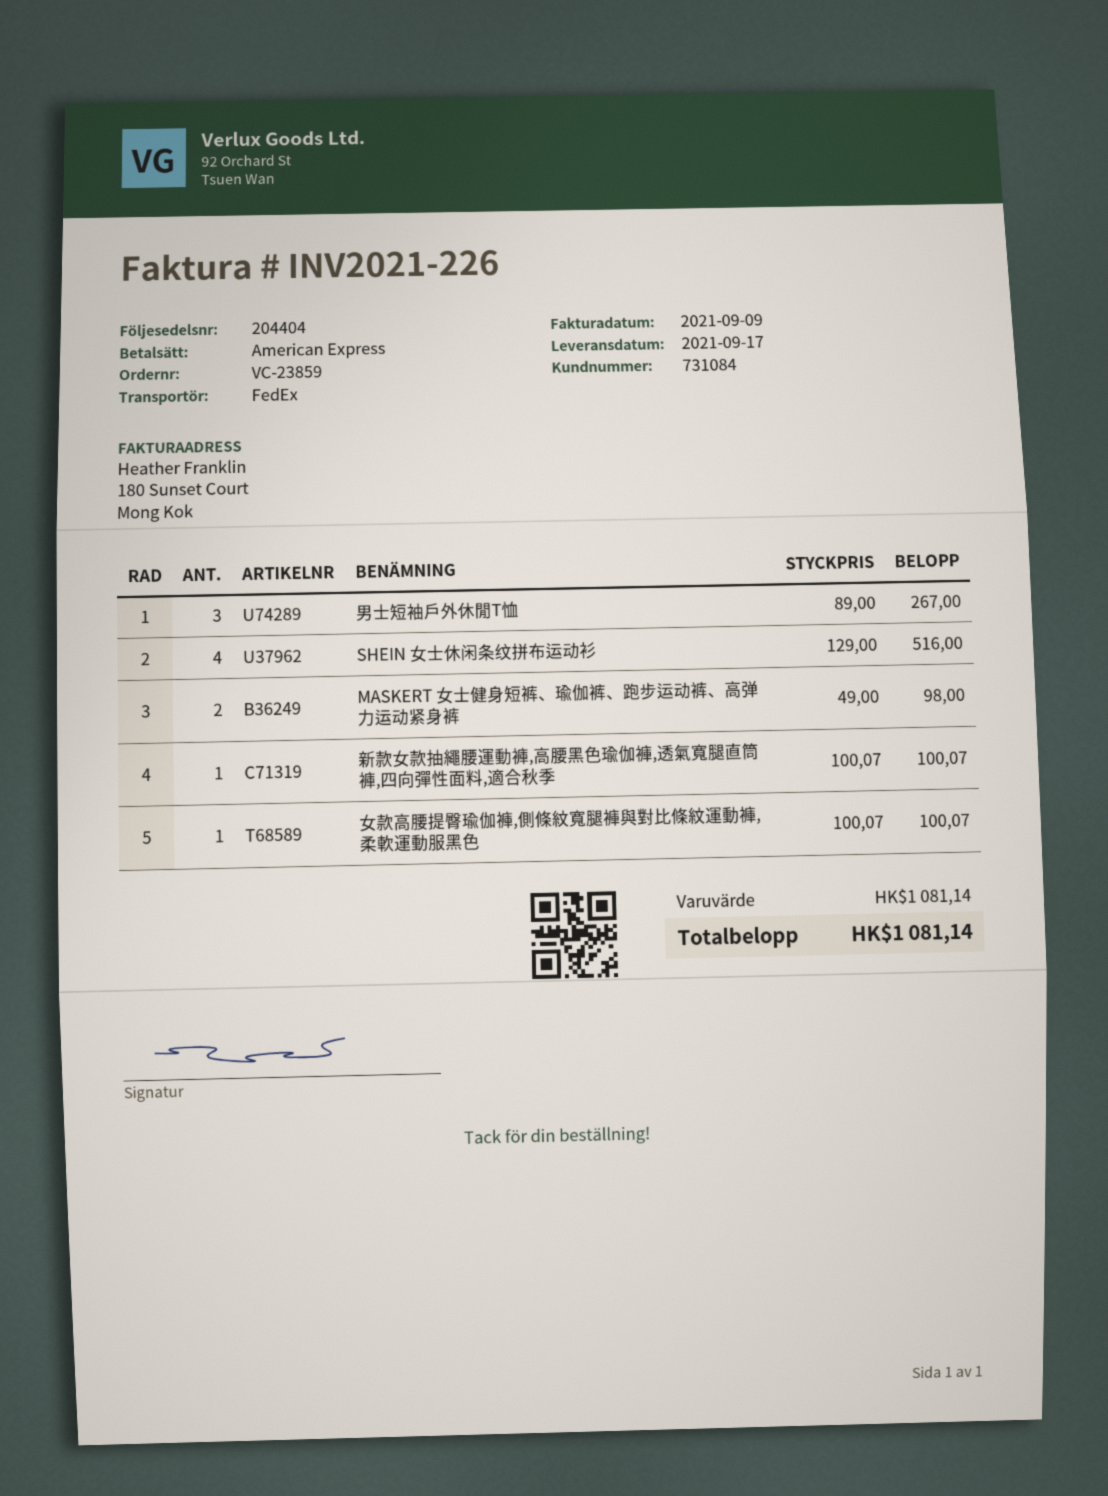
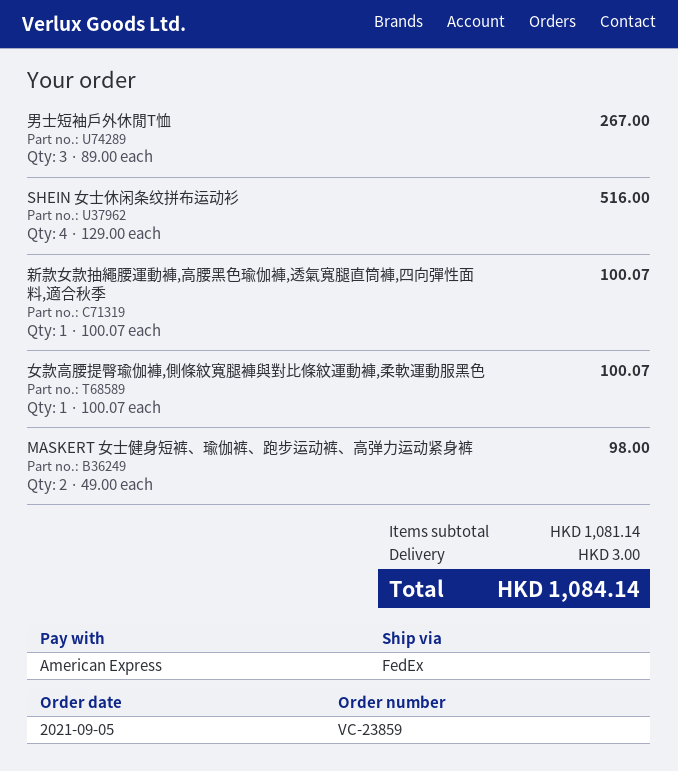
shipping: none -> 3.00
total: 1081.14 -> 1084.14

